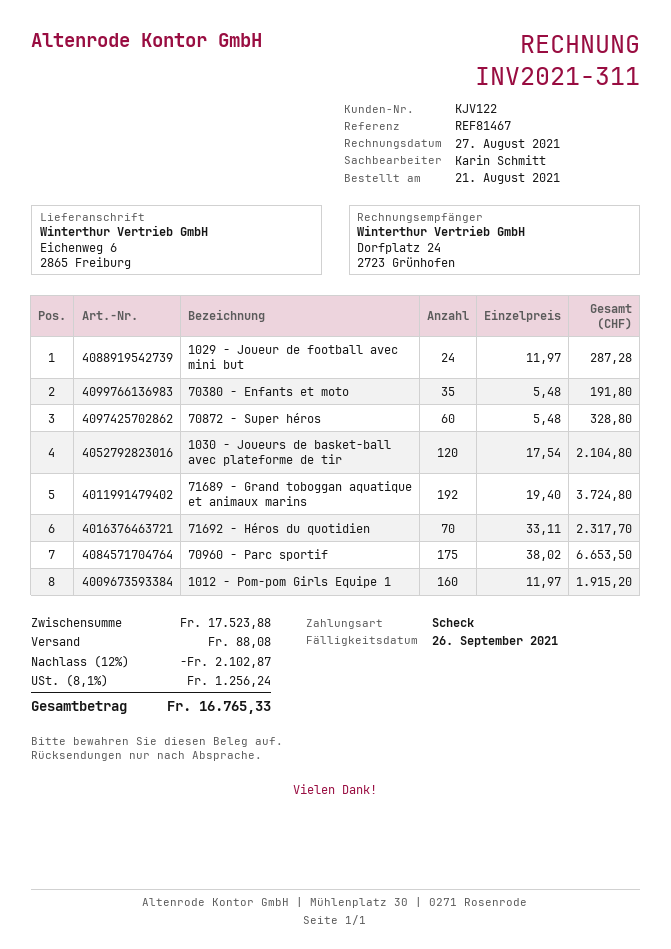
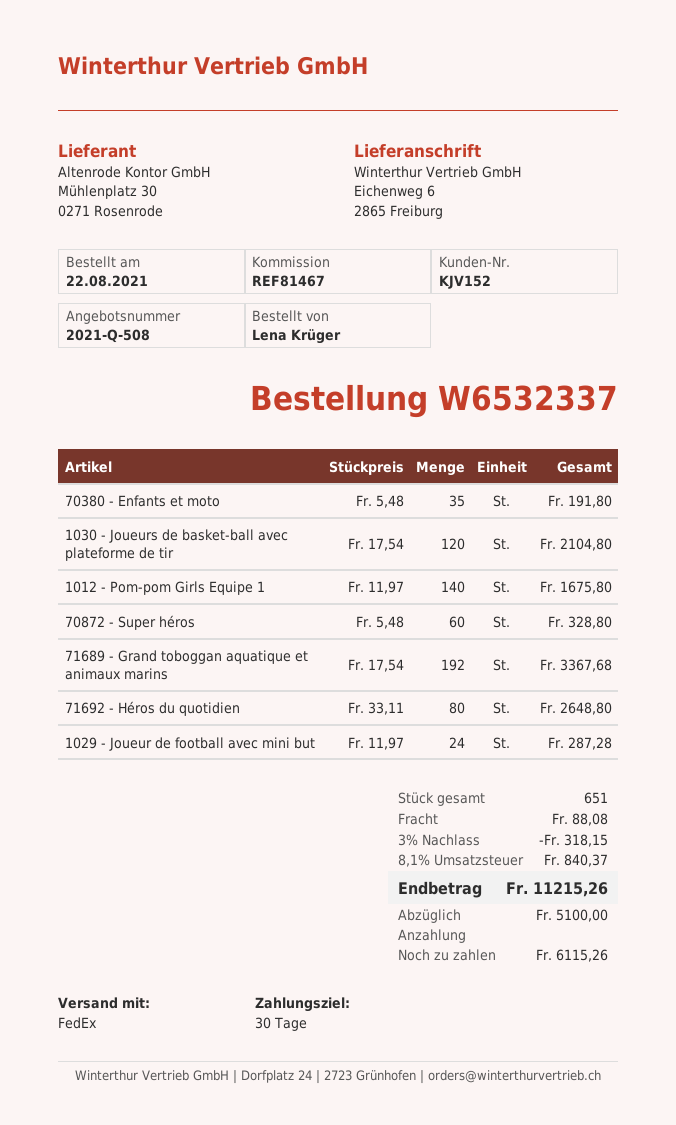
order date: 2021-08-21 -> 2021-08-22
customer number: KJV122 -> KJV152
71689 - Grand toboggan aquatique et animaux marins: 192 x 19.40 = 3724.80 -> 192 x 17.54 = 3367.68
71692 - Héros du quotidien: 70 x 33.11 = 2317.70 -> 80 x 33.11 = 2648.80
70960 - Parc sportif: 175 x 38.02 = 6653.50 -> none
1012 - Pom-pom Girls Equipe 1: 160 x 11.97 = 1915.20 -> 140 x 11.97 = 1675.80
discount: 12% = 2102.87 -> 3% = 318.15
tax: 8.1% = 1256.24 -> 8.1% = 840.37
total: 16765.33 -> 11215.26

